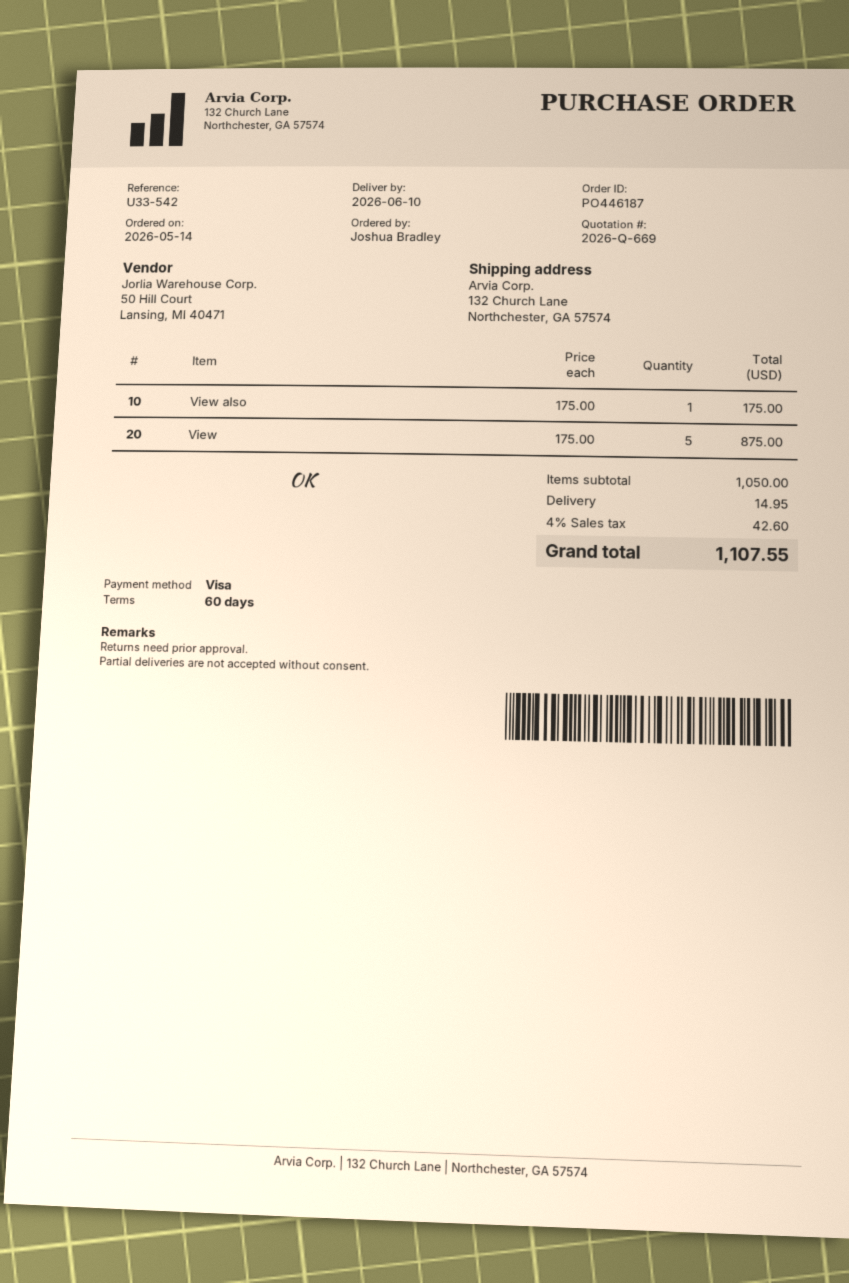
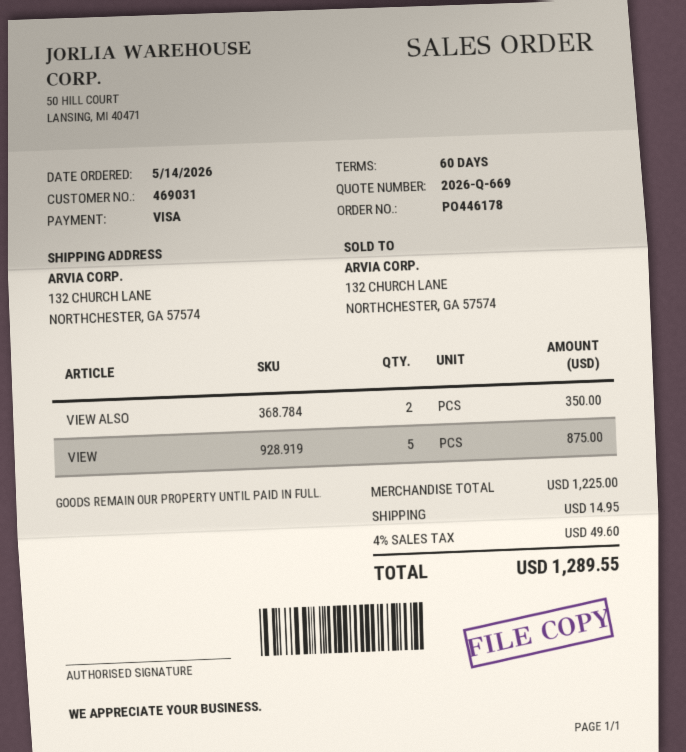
order number: PO446187 -> PO446178
View also: 1 for 175.00 -> 2 for 350.00
subtotal: 1050.00 -> 1225.00
tax: 4% = 42.60 -> 4% = 49.60
total: 1107.55 -> 1289.55

